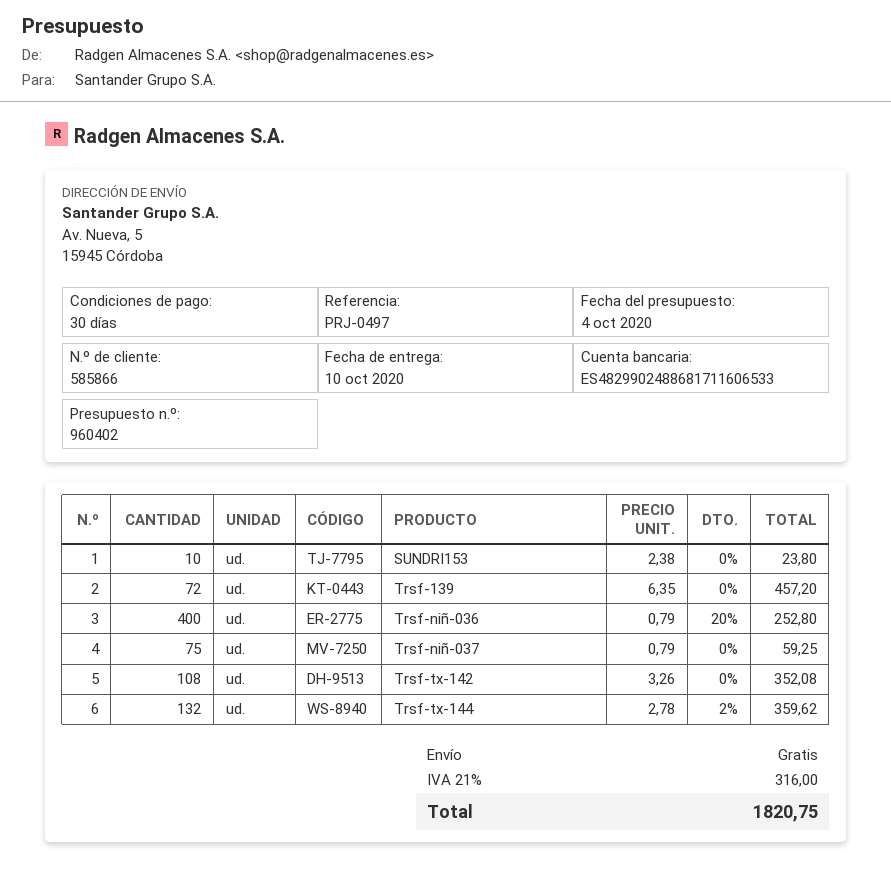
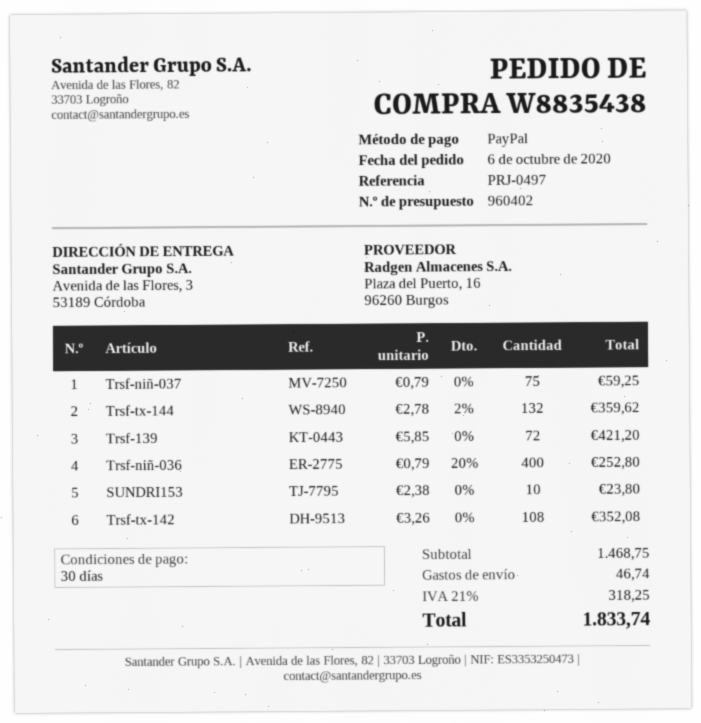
ship to: Av. Nueva, 5, 15945 Córdoba -> Avenida de las Flores, 3, 53189 Córdoba
Trsf-139: 72 x 6.35 = 457.20 -> 72 x 5.85 = 421.20
shipping: 0.00 -> 46.74
tax: 21% = 316.00 -> 21% = 318.25
total: 1820.75 -> 1833.74

